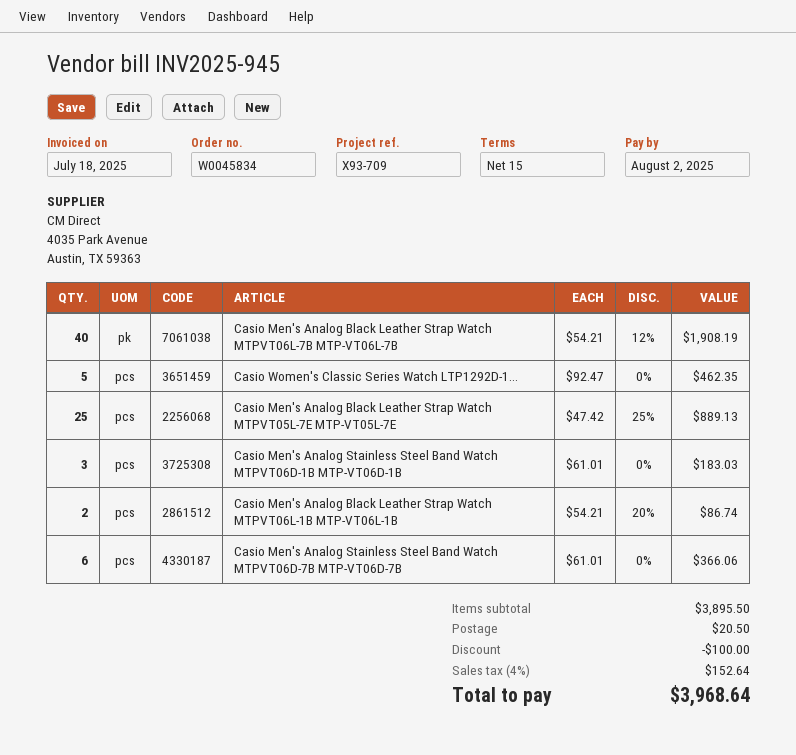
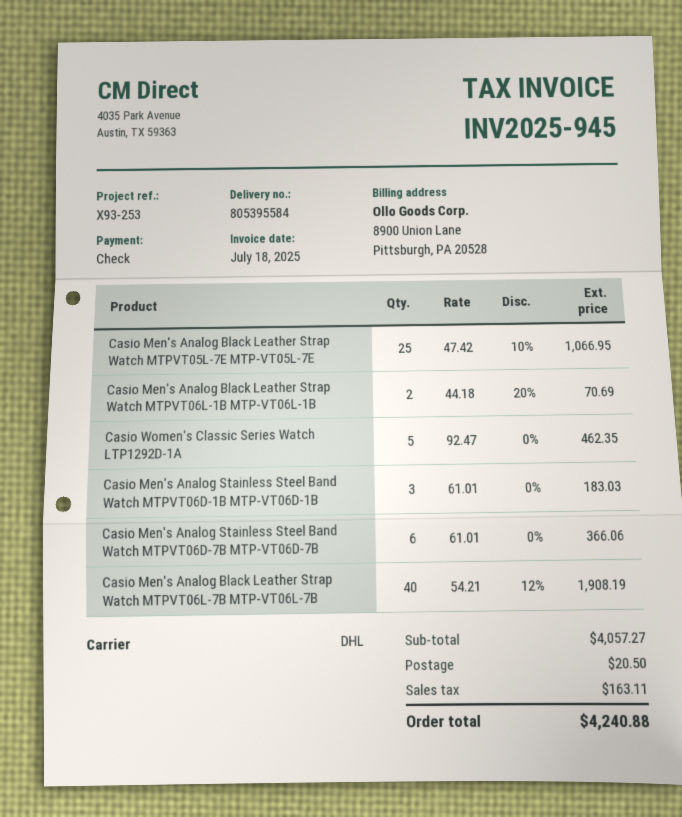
reference: X93-709 -> X93-253
Casio Men's Analog Black Leather Strap Watch MTPVT05L-7E MTP-VT05L-7E: 25 x 47.42 - 25% = 889.13 -> 25 x 47.42 - 10% = 1066.95
Casio Men's Analog Black Leather Strap Watch MTPVT06L-1B MTP-VT06L-1B: 2 x 54.21 - 20% = 86.74 -> 2 x 44.18 - 20% = 70.69
subtotal: 3895.50 -> 4057.27
discount: 100.00 -> none
tax: 152.64 -> 163.11
total: 3968.64 -> 4240.88

